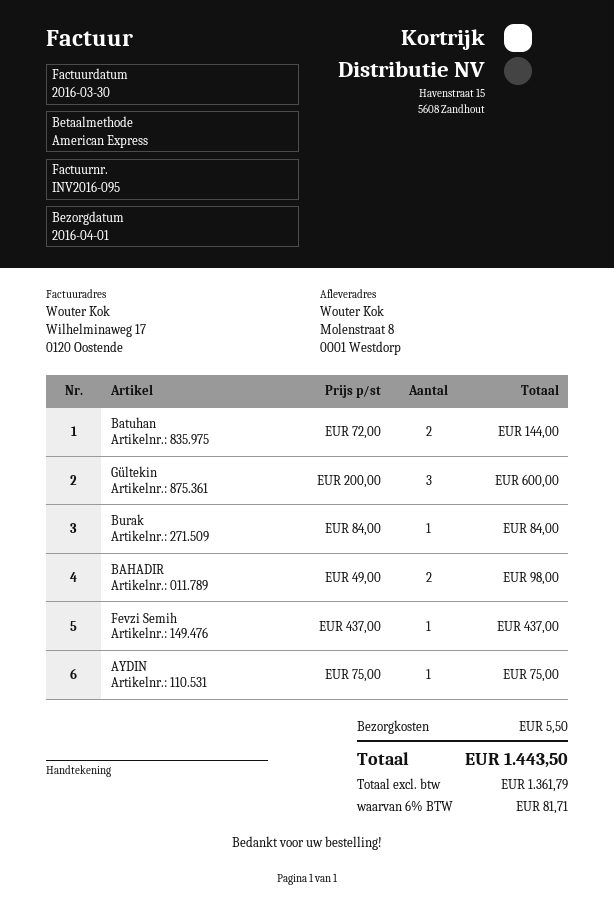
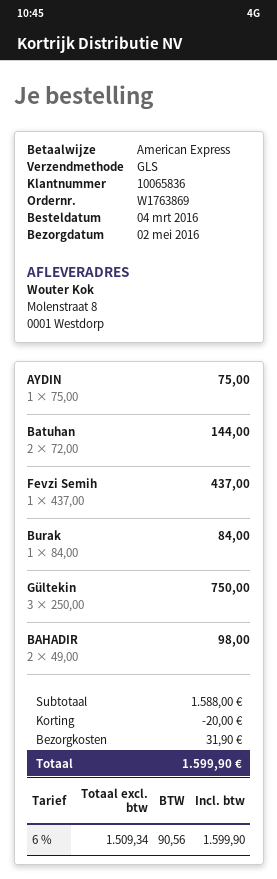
delivery date: 2016-04-01 -> 2016-05-02
Gültekin: 3 x 200.00 = 600.00 -> 3 x 250.00 = 750.00
discount: none -> 20.00
shipping: 5.50 -> 31.90
net: 1361.79 -> 1509.34
tax: 6% = 81.71 -> 6% = 90.56
total: 1443.50 -> 1599.90

